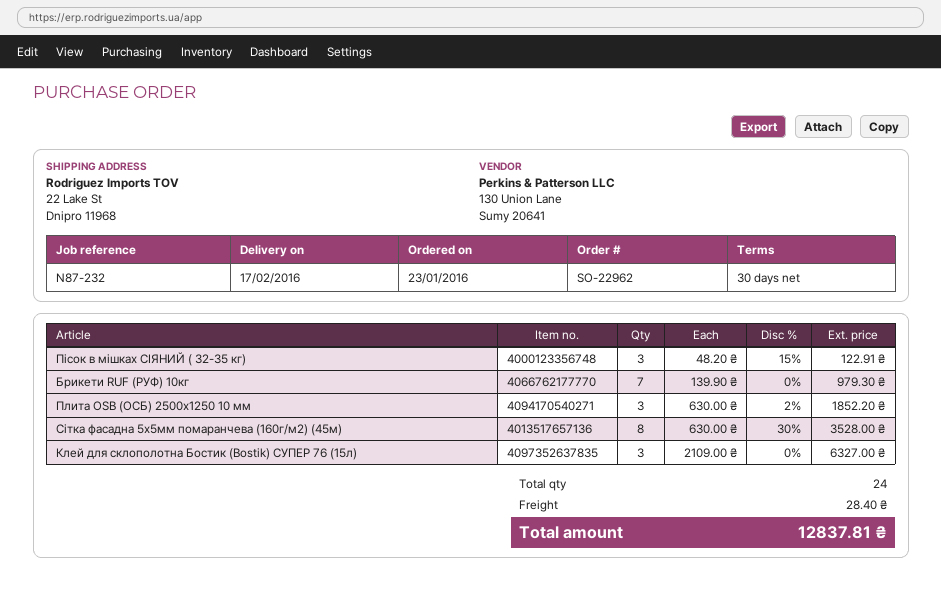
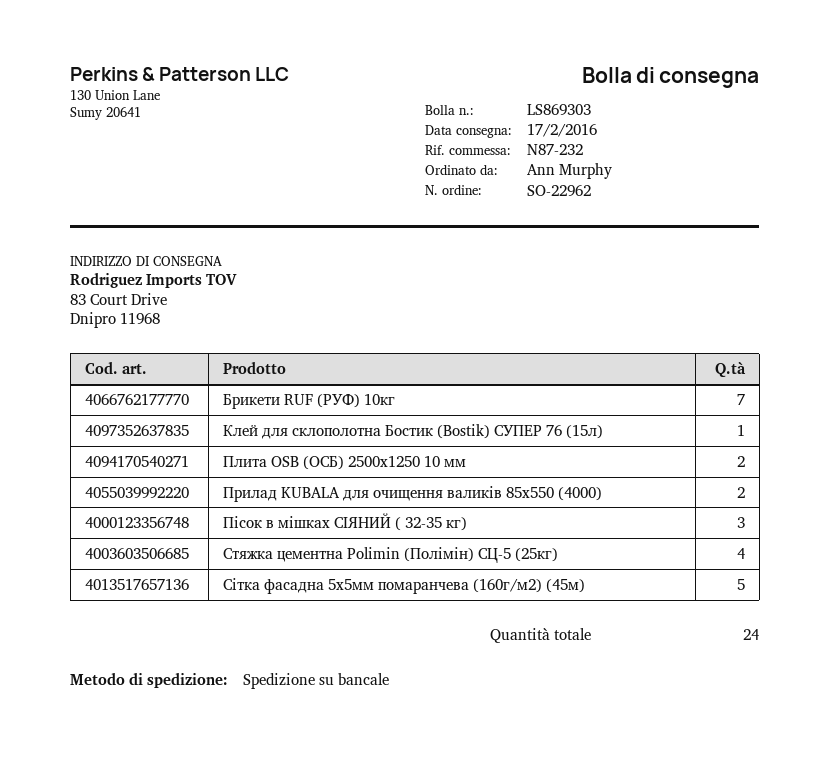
ship to: 22 Lake St, Dnipro 11968 -> 83 Court Drive, Dnipro 11968
Плита OSB (ОСБ) 2500х1250 10 мм: 3 -> 2
Сітка фасадна 5х5мм помаранчева (160г/м2) (45м): 8 -> 5
Клей для склополотна Бостик (Bostik) СУПЕР 76 (15л): 3 -> 1
Прилад KUBALA для очищення валиків 85х550 (4000): none -> 2
Стяжка цементна Polimin (Полімін) СЦ-5 (25кг): none -> 4

